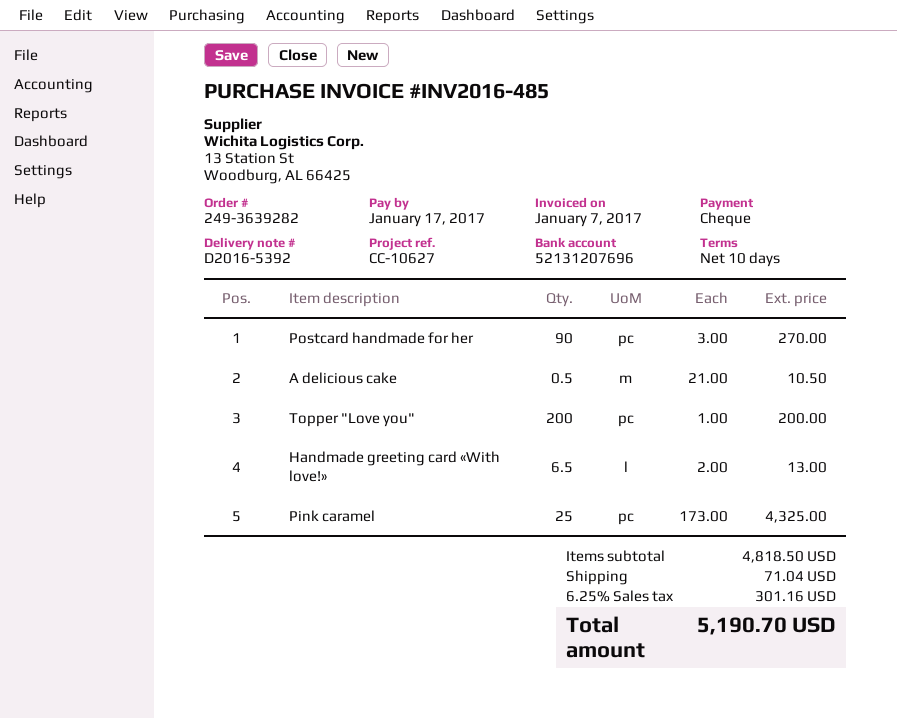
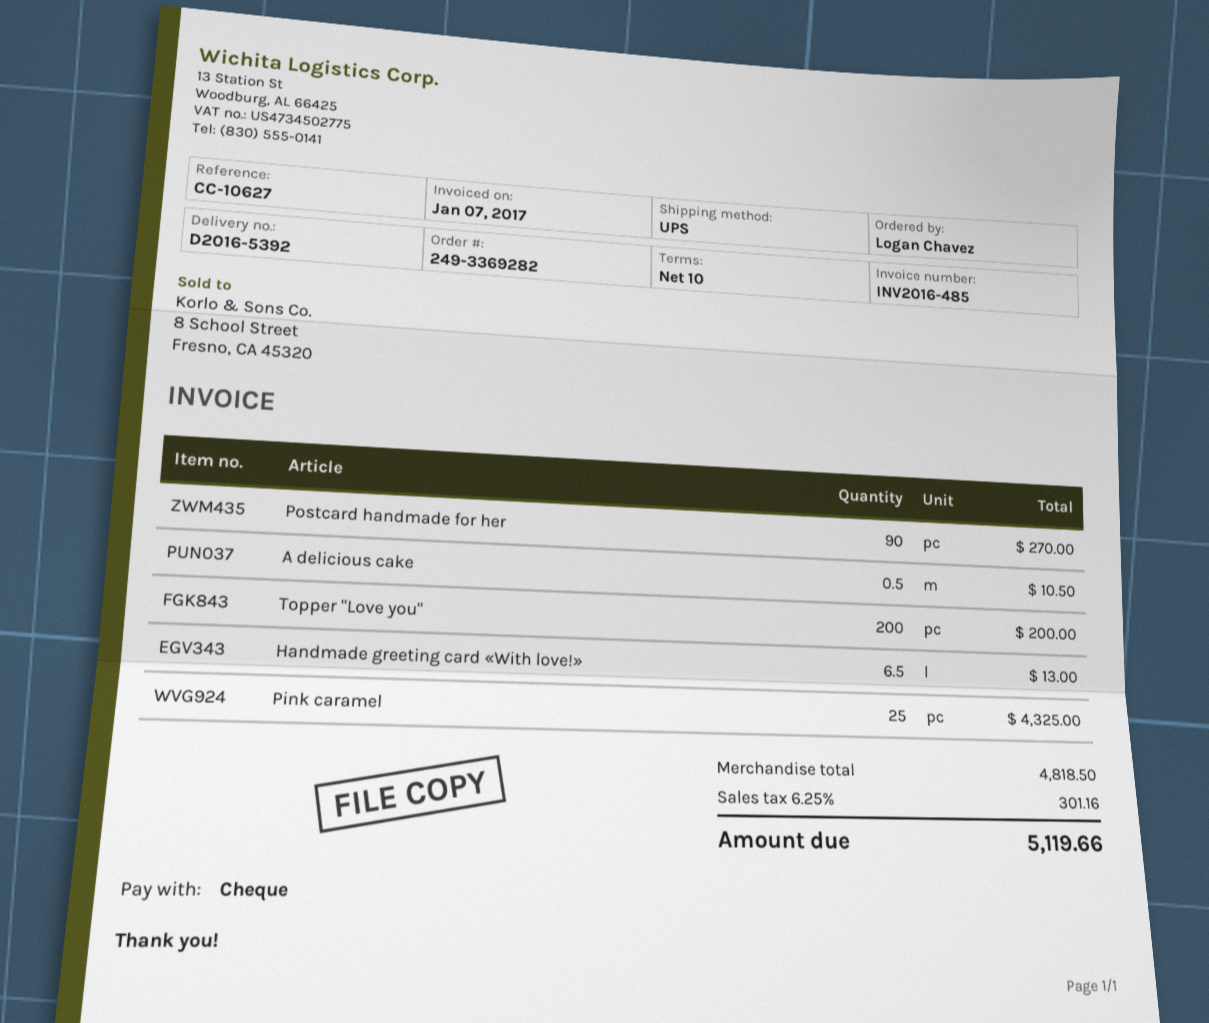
order number: 249-3639282 -> 249-3369282
shipping: 71.04 -> none
total: 5190.70 -> 5119.66

